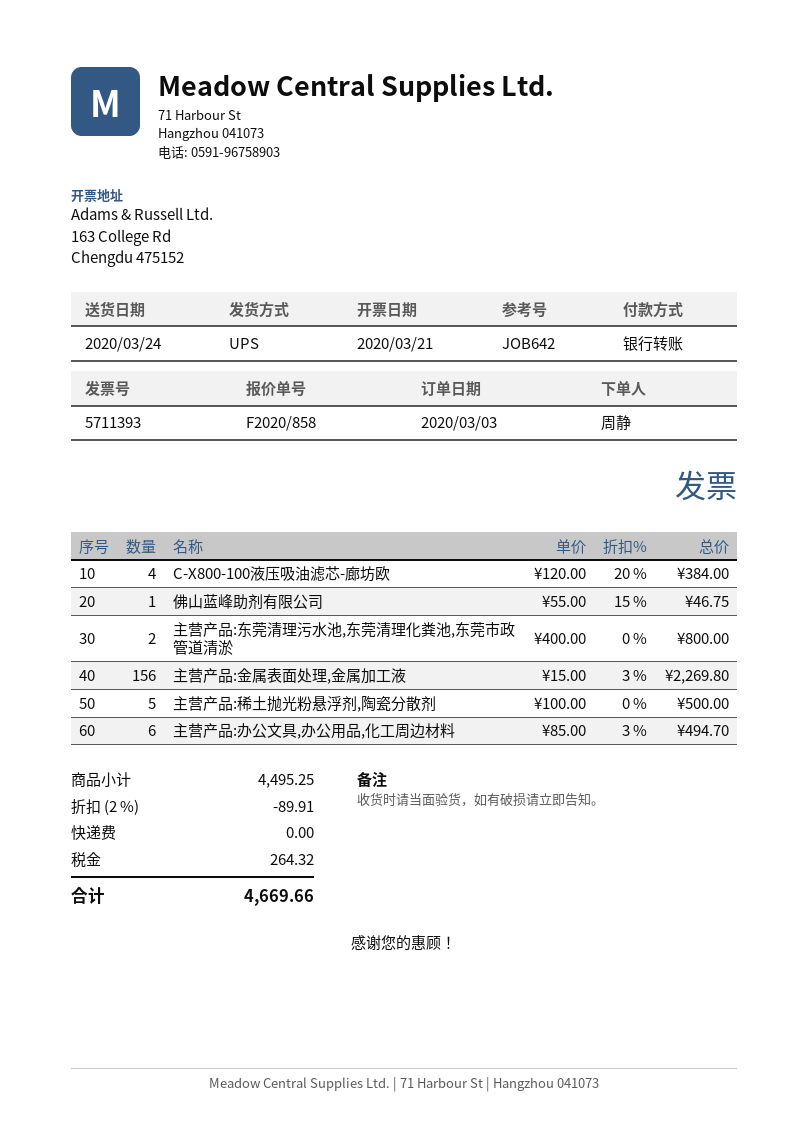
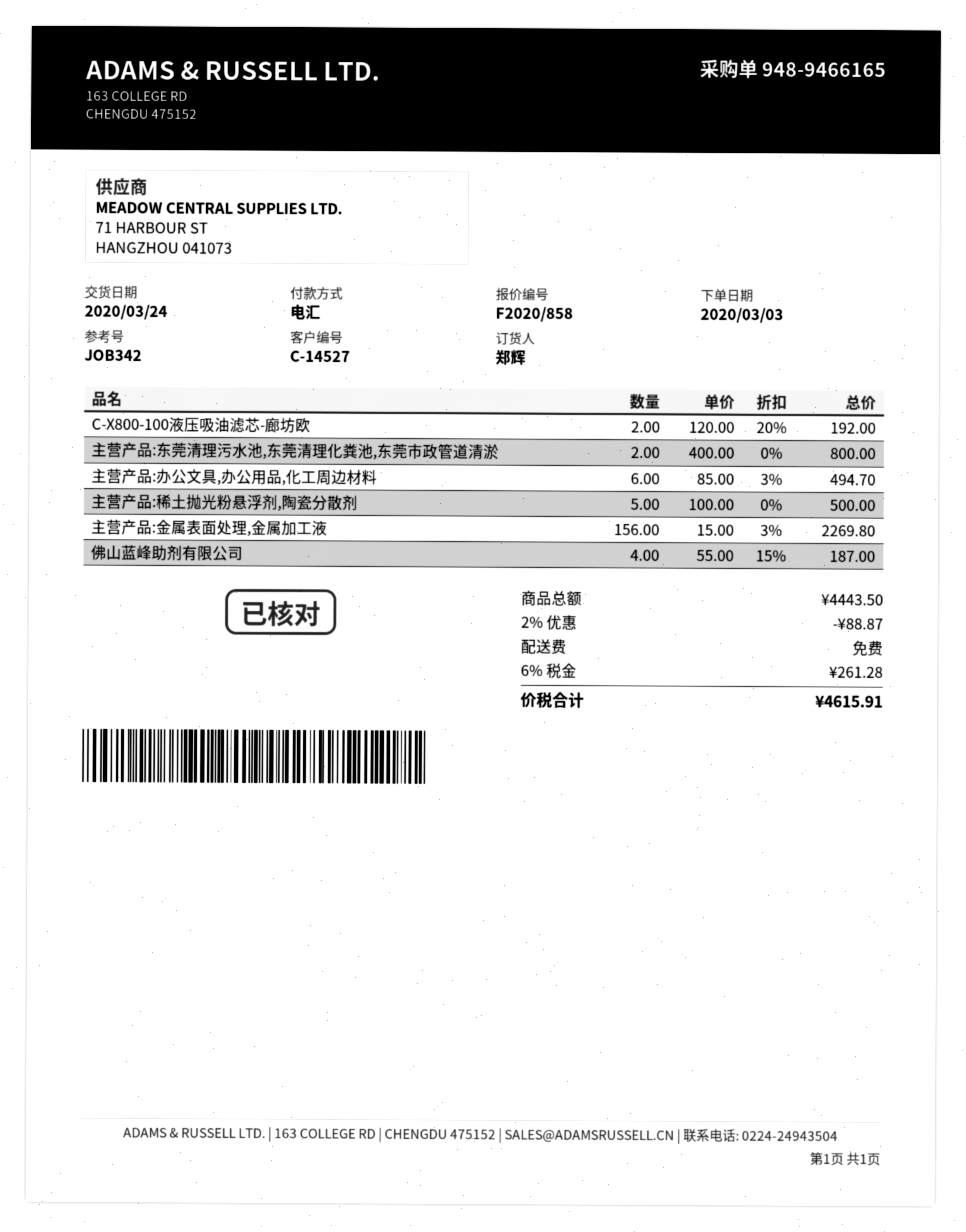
reference: JOB642 -> JOB342
ordered by: 周静 -> 郑辉
C-X800-100液压吸油滤芯-廊坊欧: 4 x 120.00 - 20% = 384.00 -> 2 x 120.00 - 20% = 192.00
佛山蓝峰助剂有限公司: 1 x 55.00 - 15% = 46.75 -> 4 x 55.00 - 15% = 187.00
subtotal: 4495.25 -> 4443.50
discount: 2% = 89.91 -> 2% = 88.87
tax: 264.32 -> 261.28
total: 4669.66 -> 4615.91

